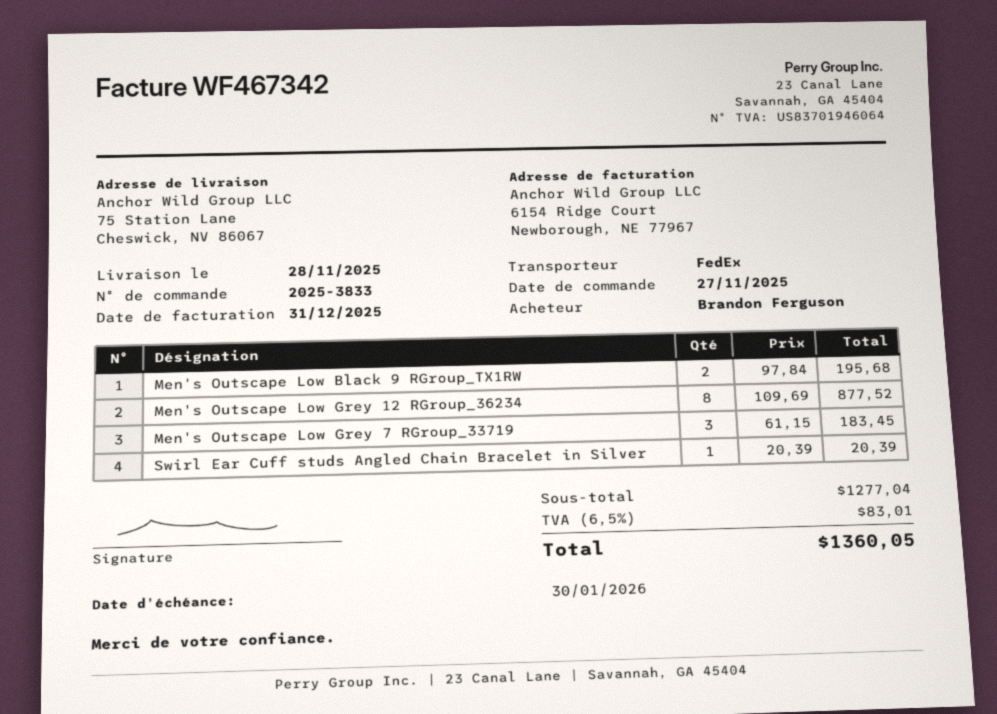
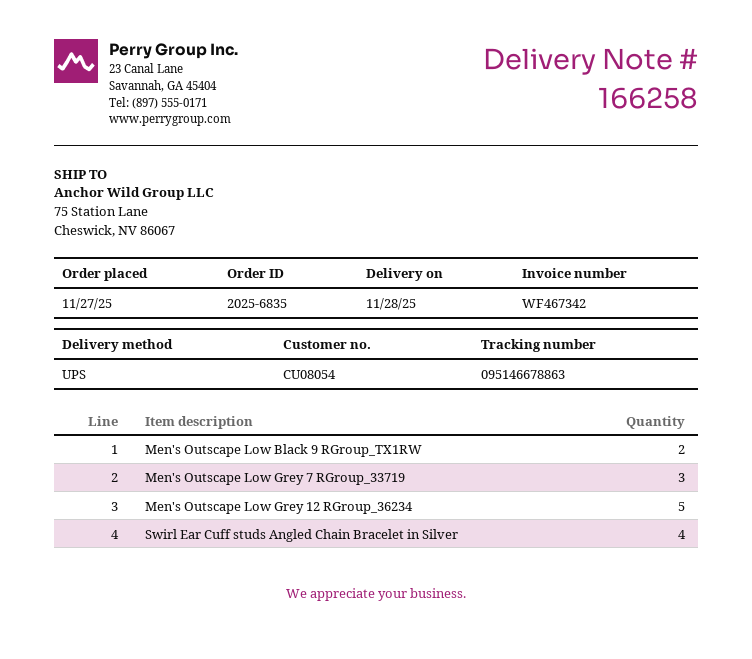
order number: 2025-3833 -> 2025-6835
shipping method: FedEx -> UPS
Men's Outscape Low Grey 12 RGroup_36234: 8 -> 5
Swirl Ear Cuff studs Angled Chain Bracelet in Silver: 1 -> 4

